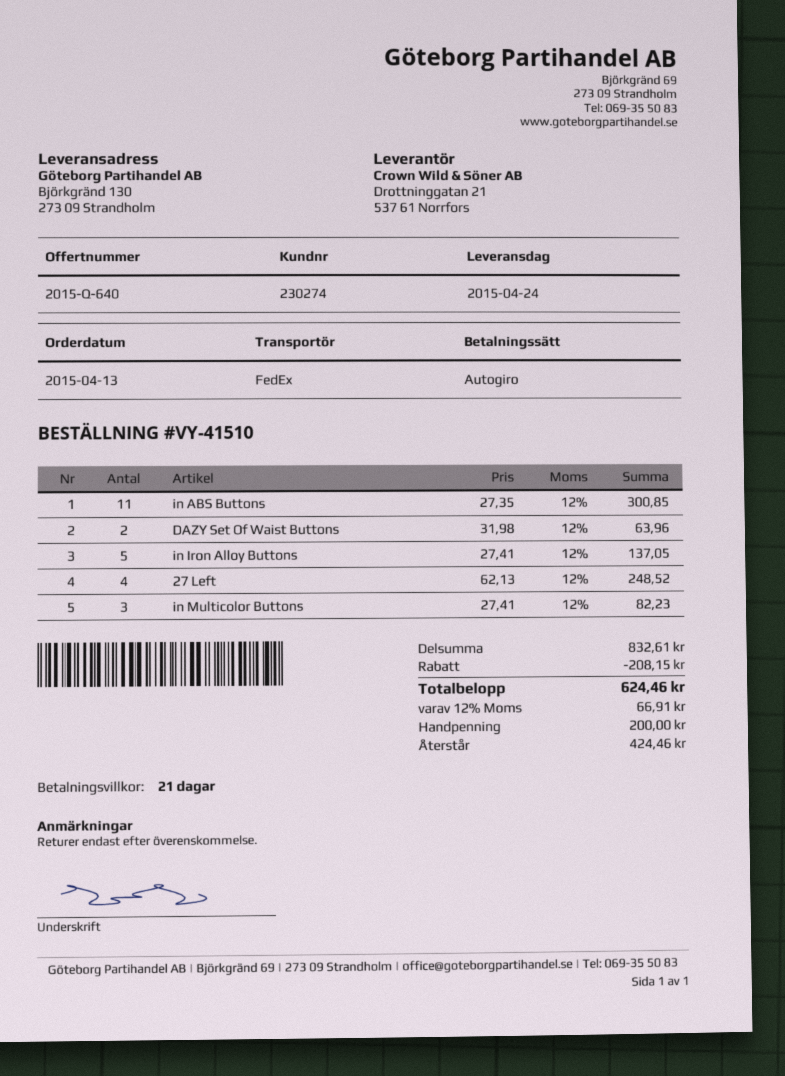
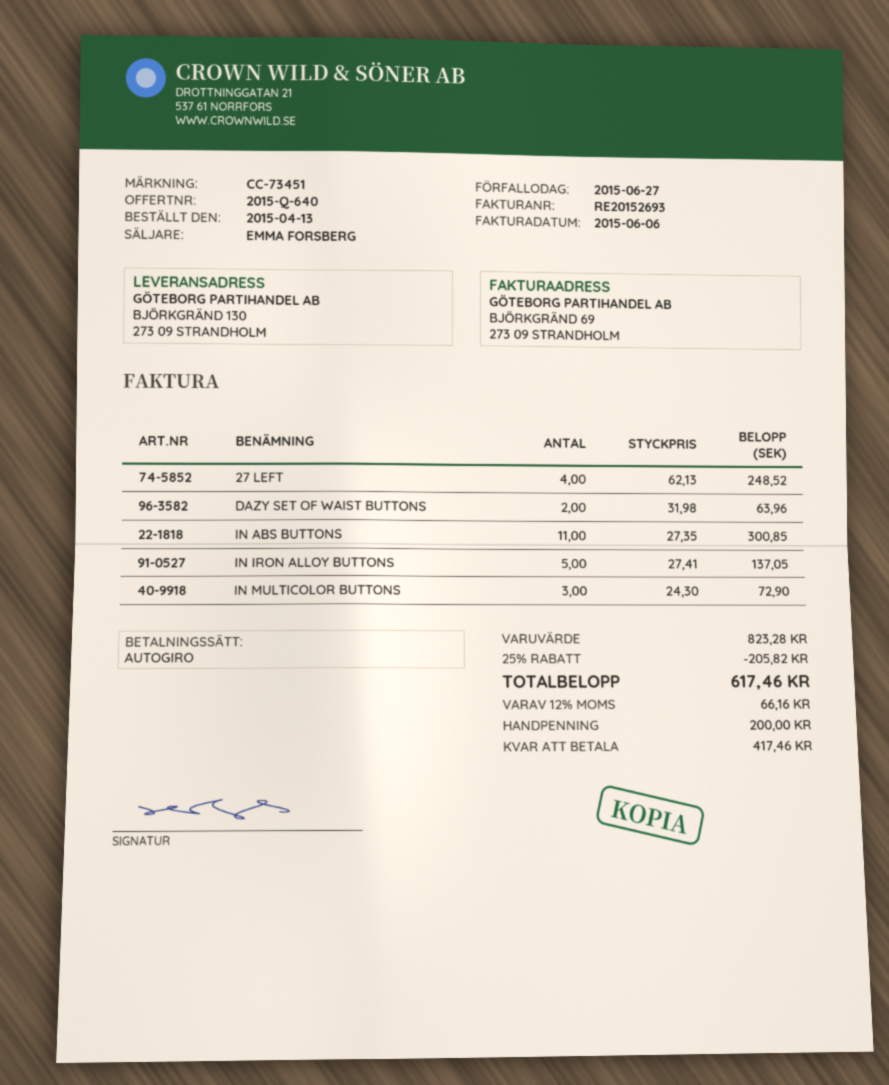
in Multicolor Buttons: 3 x 27.41 = 82.23 -> 3 x 24.30 = 72.90
subtotal: 832.61 -> 823.28
discount: 208.15 -> 205.82
tax: 12% = 66.91 -> 12% = 66.16
total: 624.46 -> 617.46
balance: 424.46 -> 417.46

